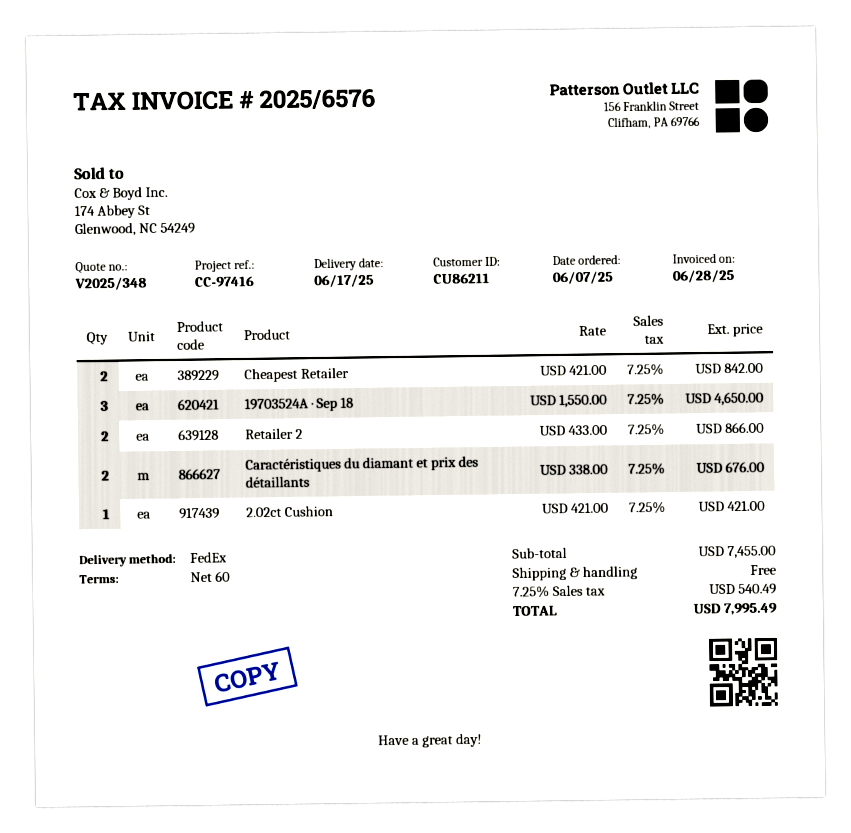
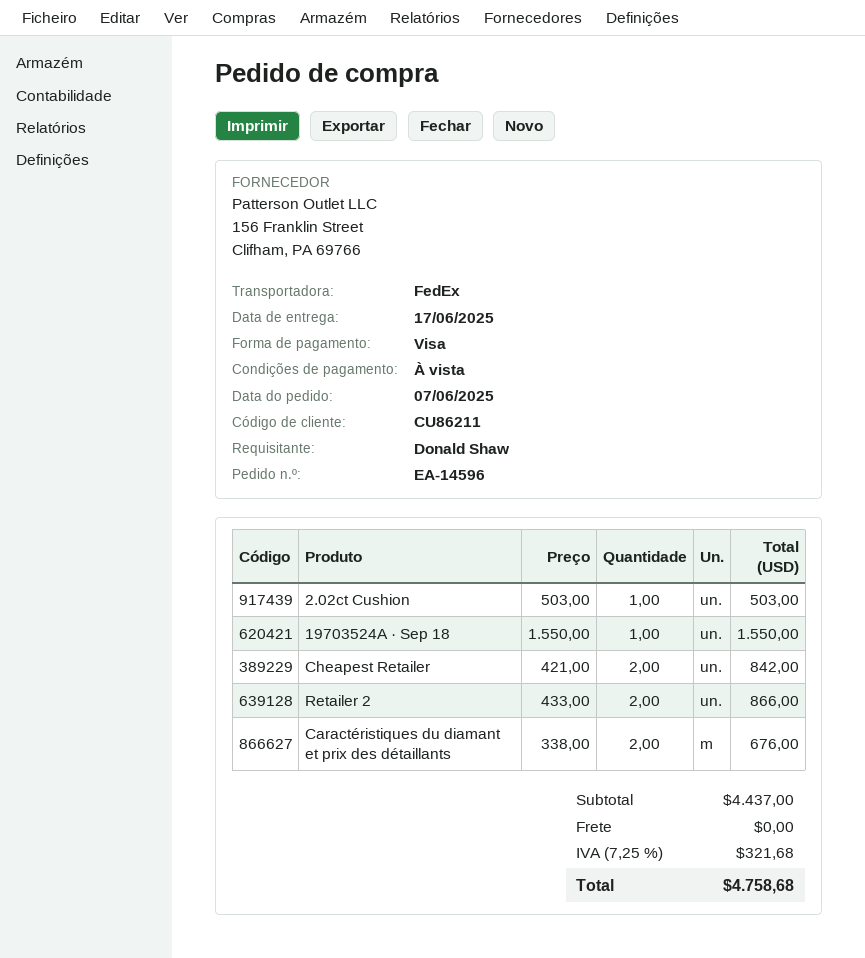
payment terms: 60 days -> on receipt
19703524A · Sep 18: 3 x 1550.00 = 4650.00 -> 1 x 1550.00 = 1550.00
2.02ct Cushion: 1 x 421.00 = 421.00 -> 1 x 503.00 = 503.00
subtotal: 7455.00 -> 4437.00
tax: 7.25% = 540.49 -> 7.25% = 321.68
total: 7995.49 -> 4758.68

